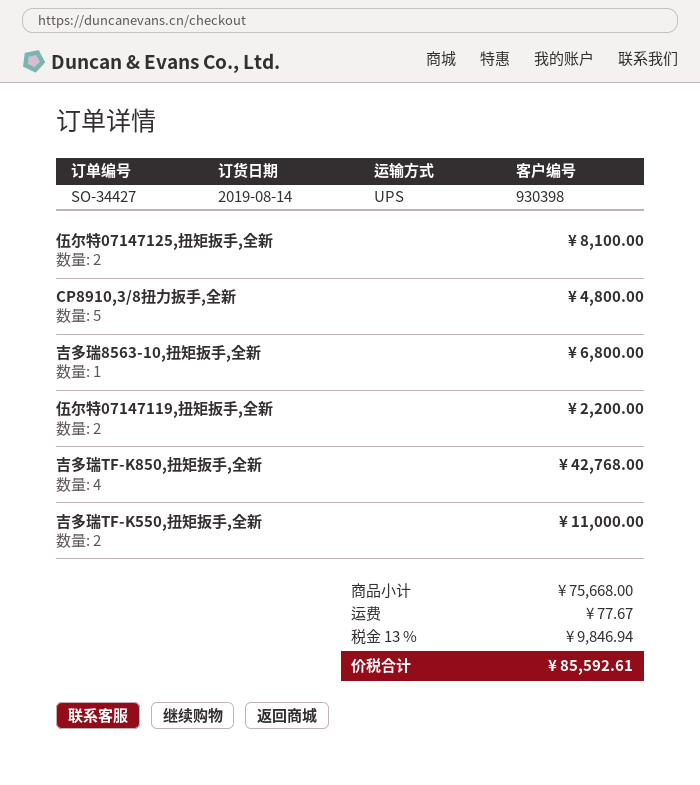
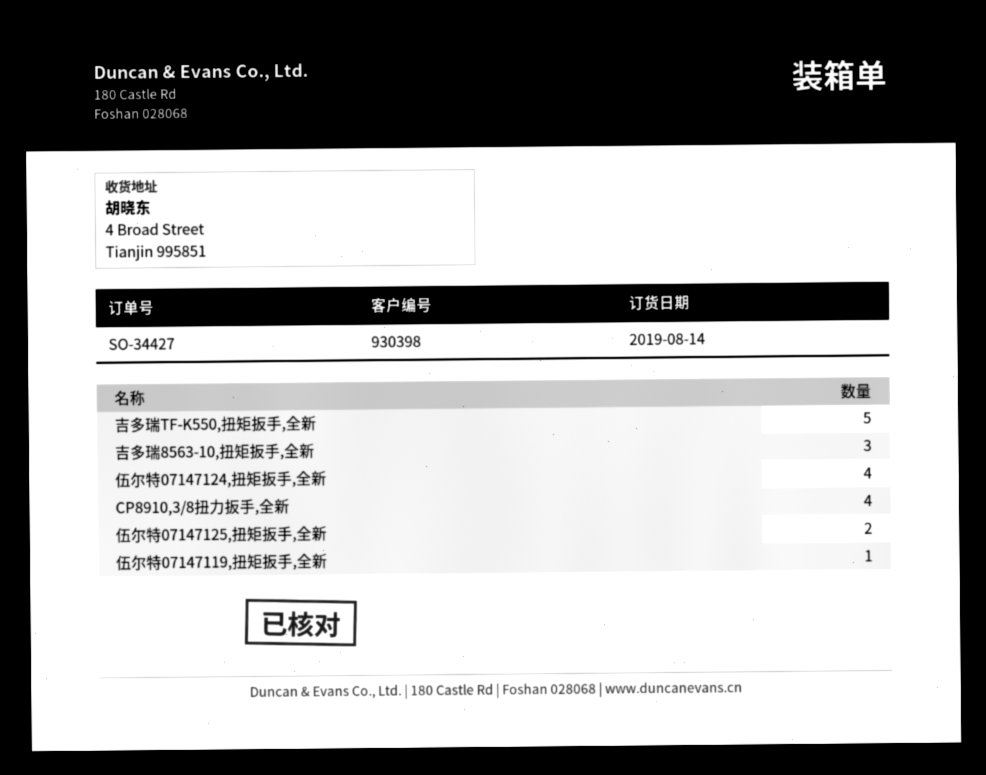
CP8910,3/8扭力扳手,全新: 5 -> 4
吉多瑞8563-10,扭矩扳手,全新: 1 -> 3
伍尔特07147119,扭矩扳手,全新: 2 -> 1
吉多瑞TF-K850,扭矩扳手,全新: 4 -> none
吉多瑞TF-K550,扭矩扳手,全新: 2 -> 5
伍尔特07147124,扭矩扳手,全新: none -> 4

